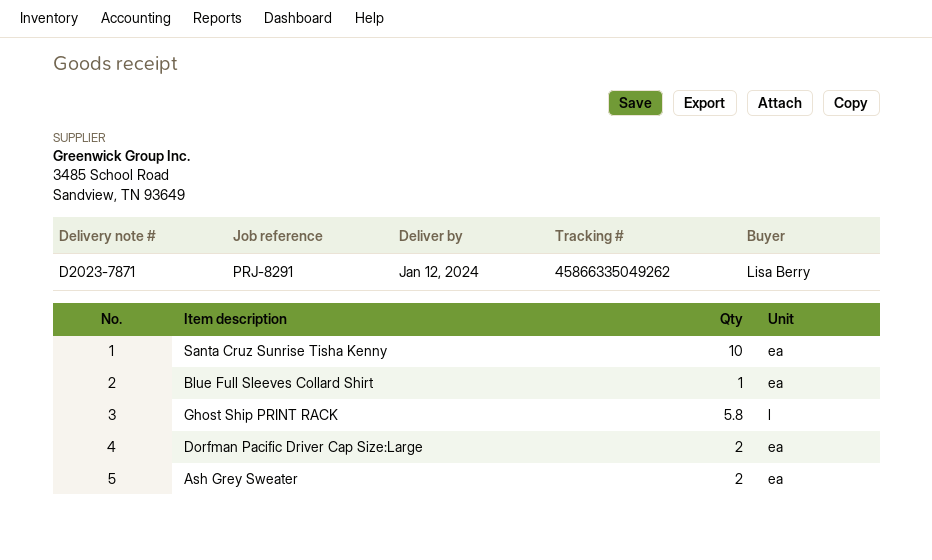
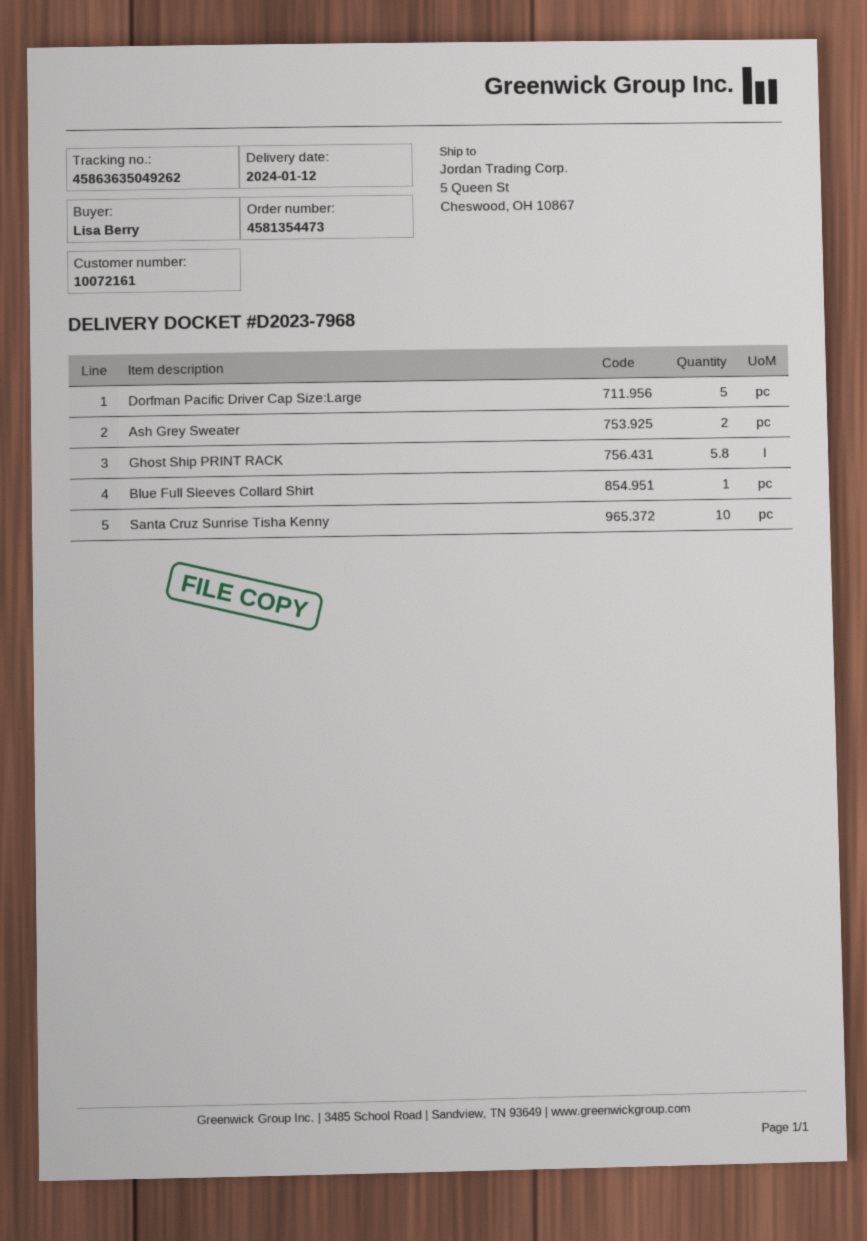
delivery note number: D2023-7871 -> D2023-7968
tracking number: 45866335049262 -> 45863635049262
Dorfman Pacific Driver Cap Size:Large: 2 -> 5

